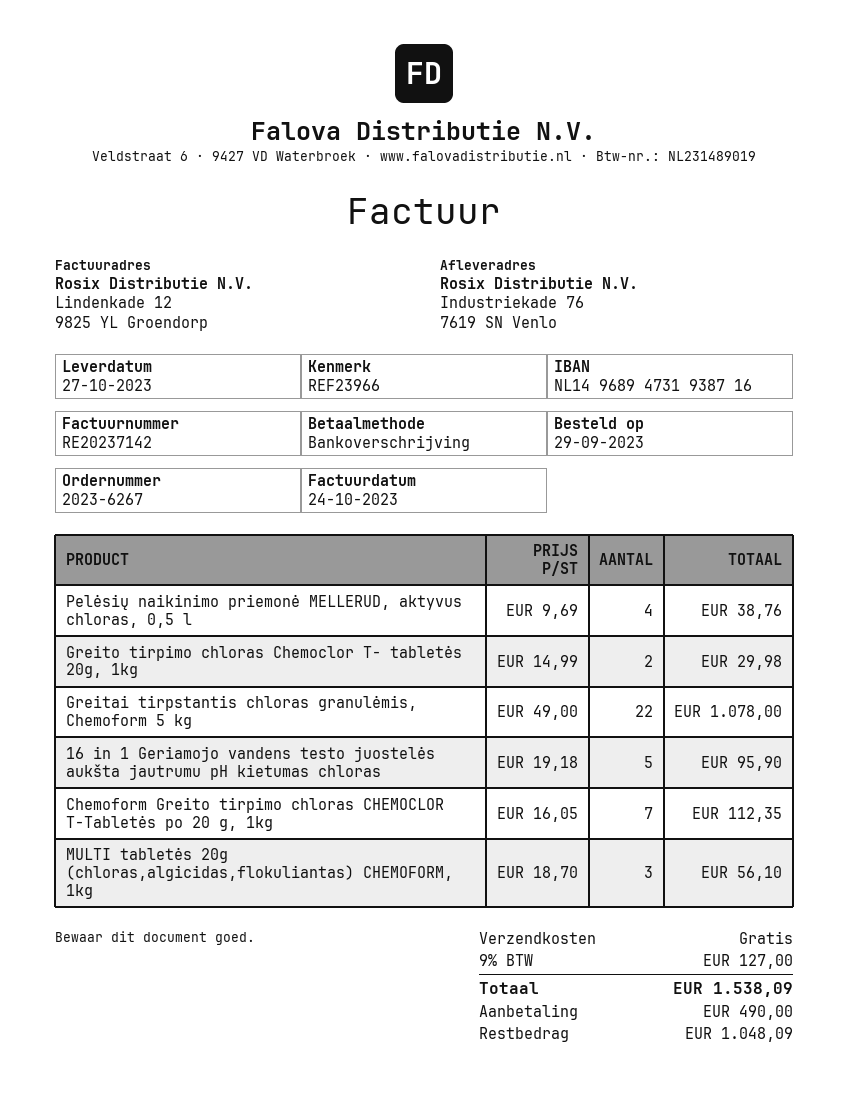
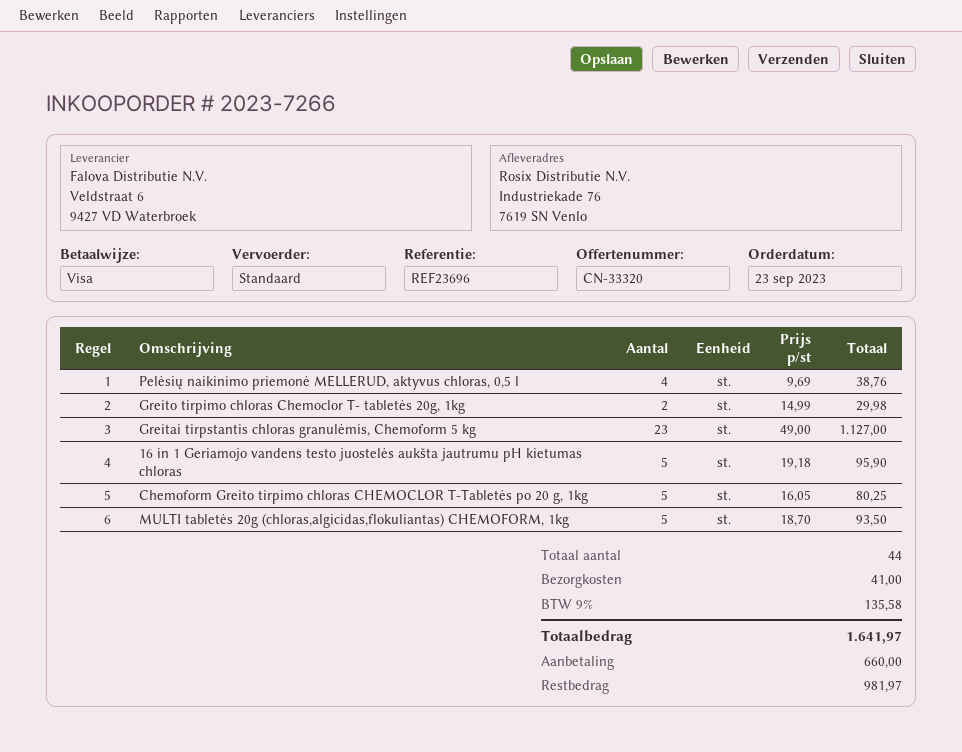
order number: 2023-6267 -> 2023-7266
order date: 2023-09-29 -> 2023-09-23
reference: REF23966 -> REF23696
payment method: bank transfer -> Visa
Greitai tirpstantis chloras granulėmis, Chemoform 5 kg: 22 x 49.00 = 1078.00 -> 23 x 49.00 = 1127.00
Chemoform Greito tirpimo chloras CHEMOCLOR T-Tabletės po 20 g, 1kg: 7 x 16.05 = 112.35 -> 5 x 16.05 = 80.25
MULTI tabletės 20g (chloras,algicidas,flokuliantas) CHEMOFORM, 1kg: 3 x 18.70 = 56.10 -> 5 x 18.70 = 93.50
shipping: 0.00 -> 41.00
tax: 9% = 127.00 -> 9% = 135.58
total: 1538.09 -> 1641.97
deposit: 490.00 -> 660.00
balance: 1048.09 -> 981.97

